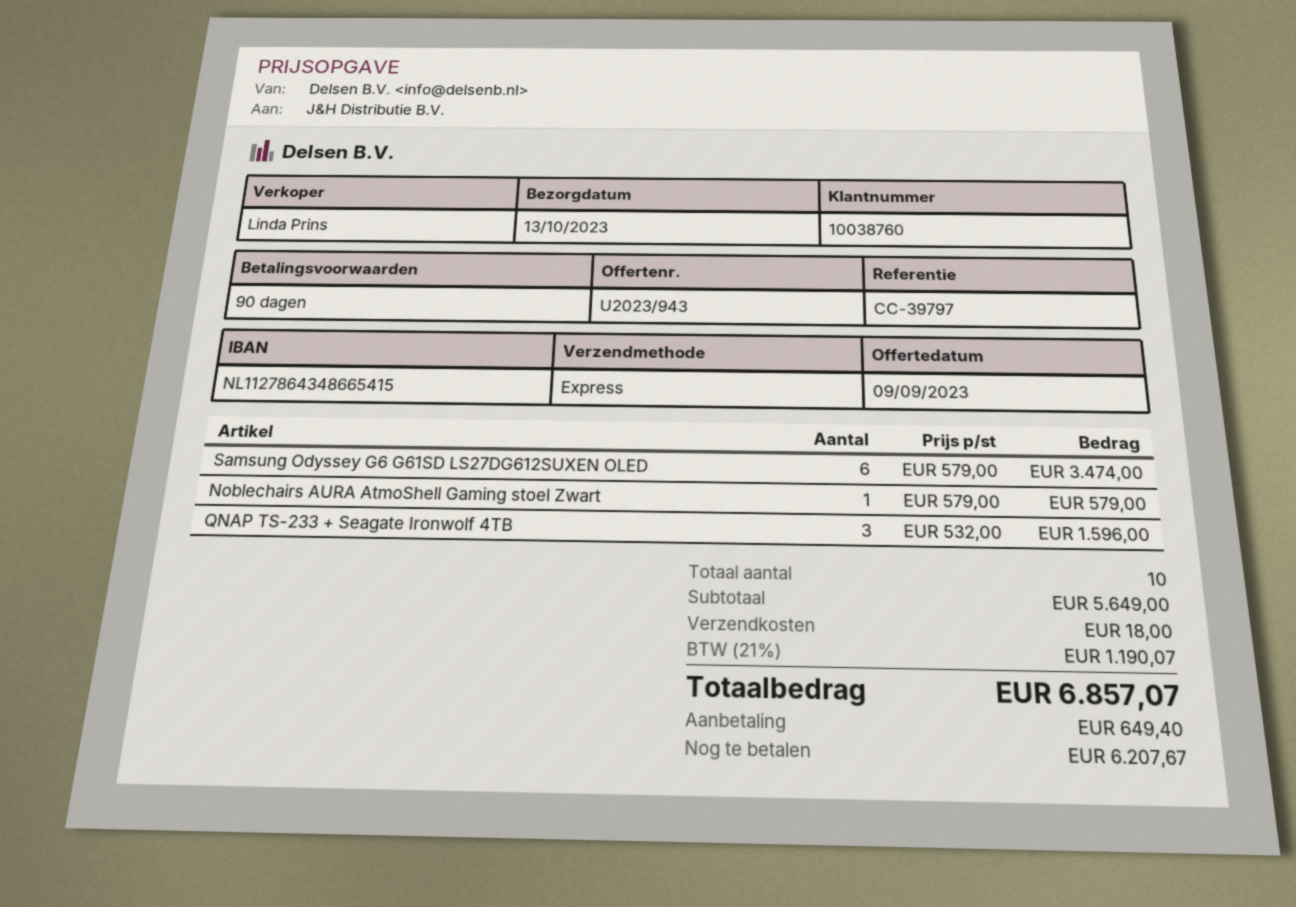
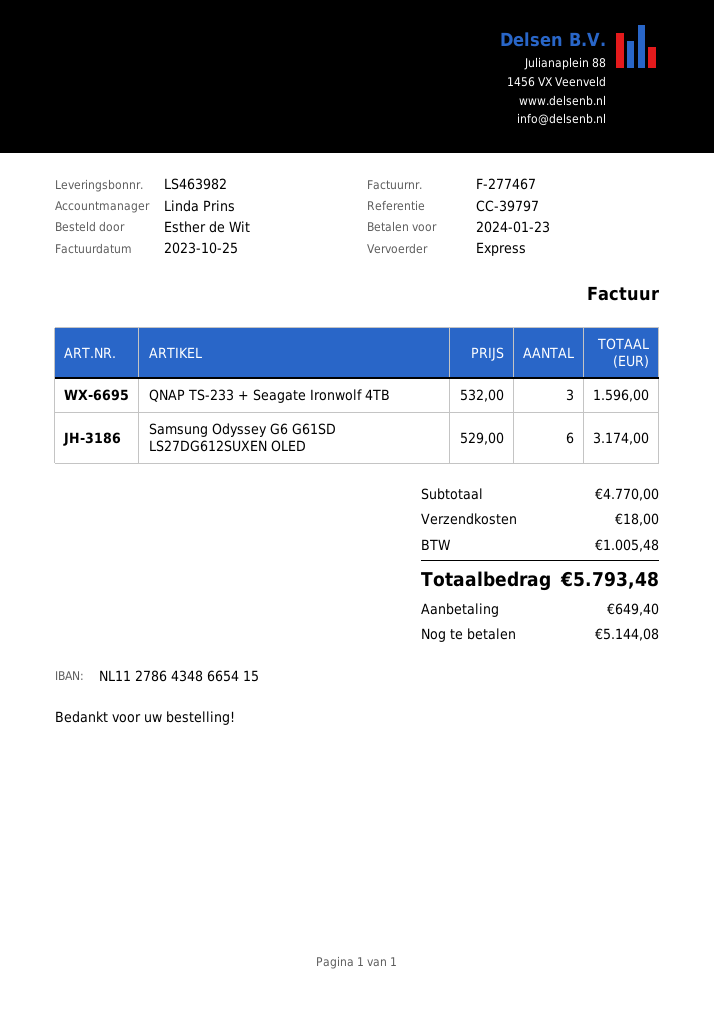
Samsung Odyssey G6 G61SD LS27DG612SUXEN OLED: 6 x 579.00 = 3474.00 -> 6 x 529.00 = 3174.00
Noblechairs AURA AtmoShell Gaming stoel Zwart: 1 x 579.00 = 579.00 -> none
subtotal: 5649.00 -> 4770.00
tax: 1190.07 -> 1005.48
total: 6857.07 -> 5793.48
balance: 6207.67 -> 5144.08

